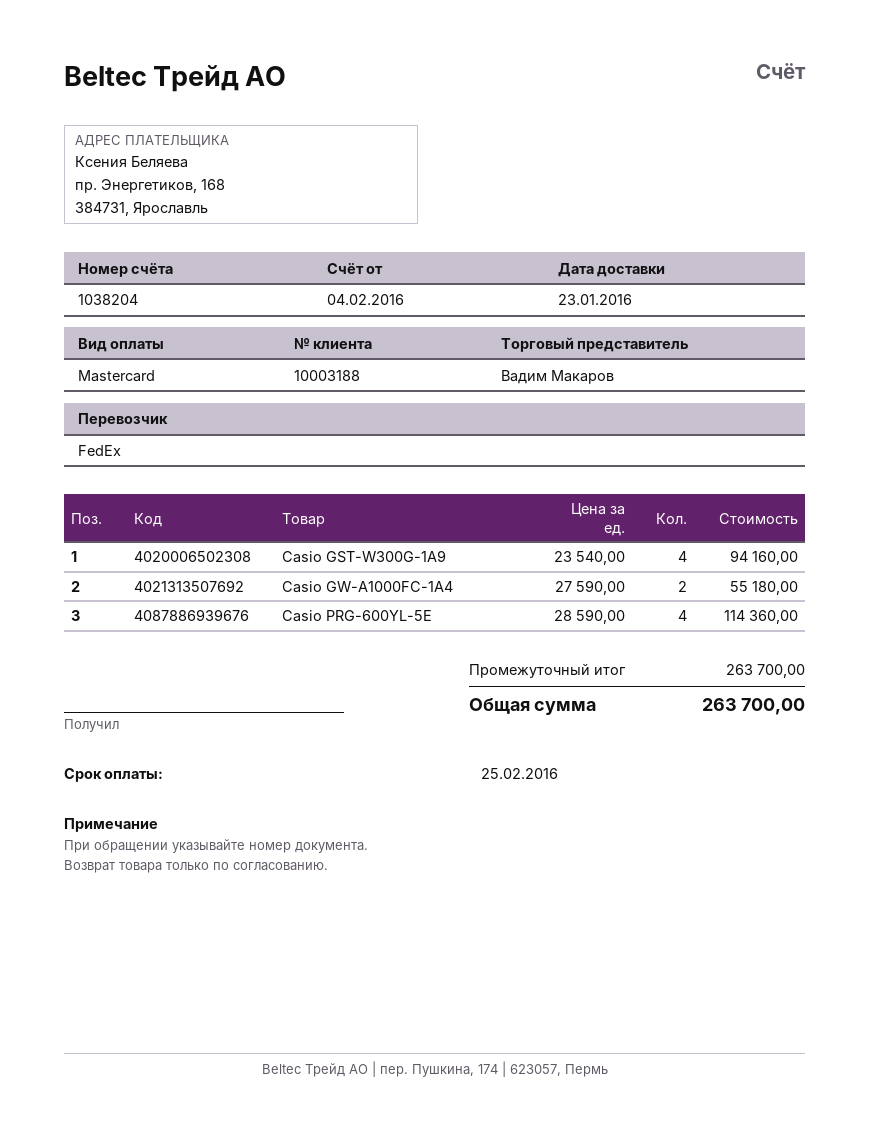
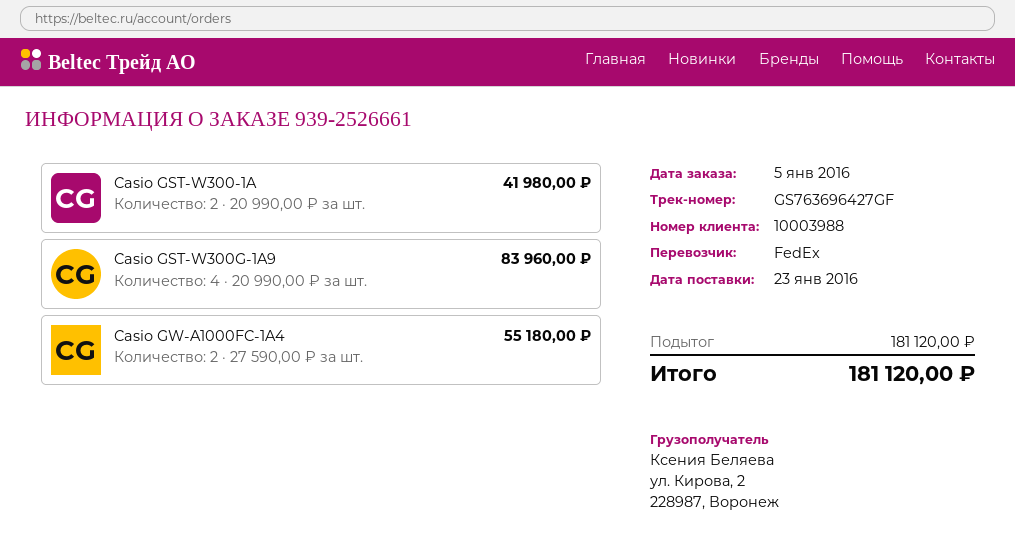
customer number: 10003188 -> 10003988
Casio GST-W300G-1A9: 4 x 23540.00 = 94160.00 -> 4 x 20990.00 = 83960.00
Casio PRG-600YL-5E: 4 x 28590.00 = 114360.00 -> none
Casio GST-W300-1A: none -> 2 x 20990.00 = 41980.00
subtotal: 263700.00 -> 181120.00
total: 263700.00 -> 181120.00

